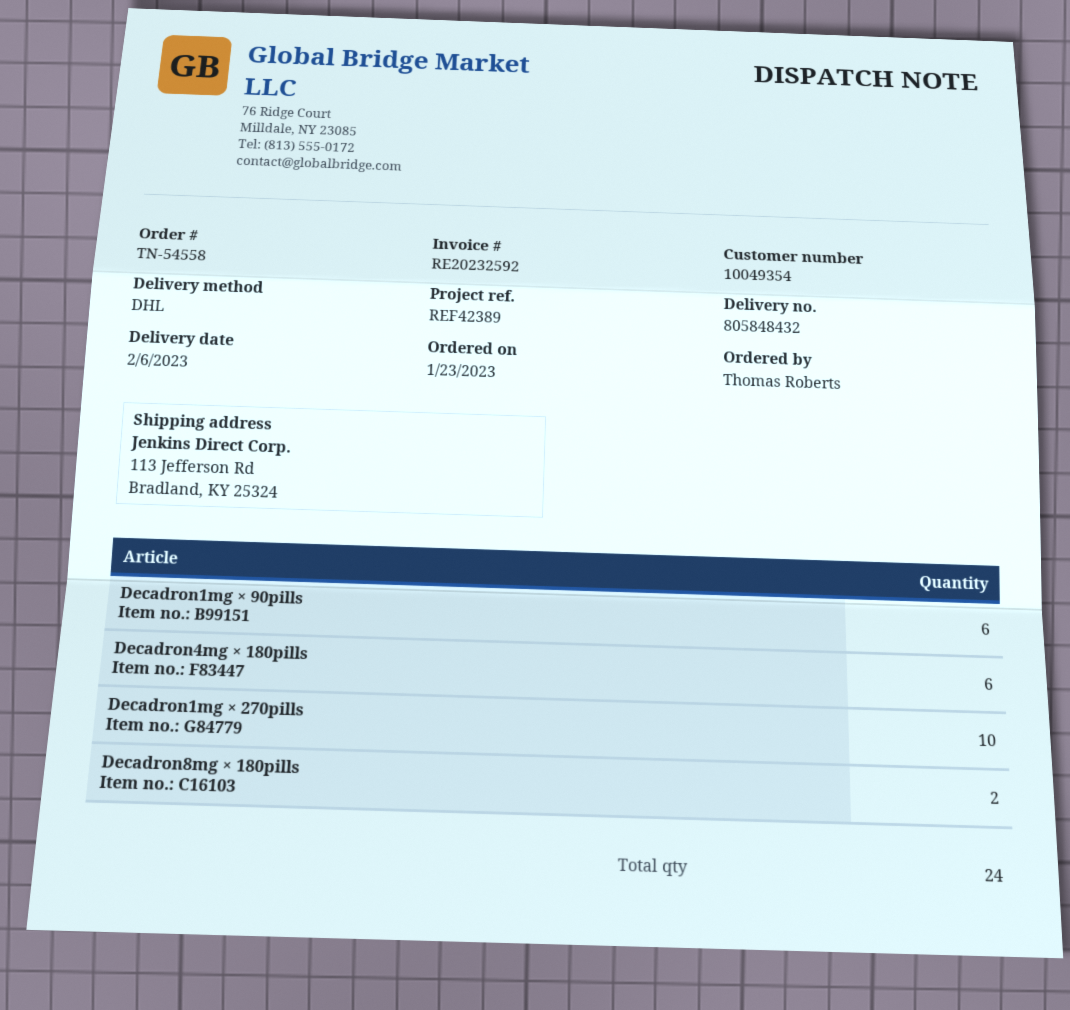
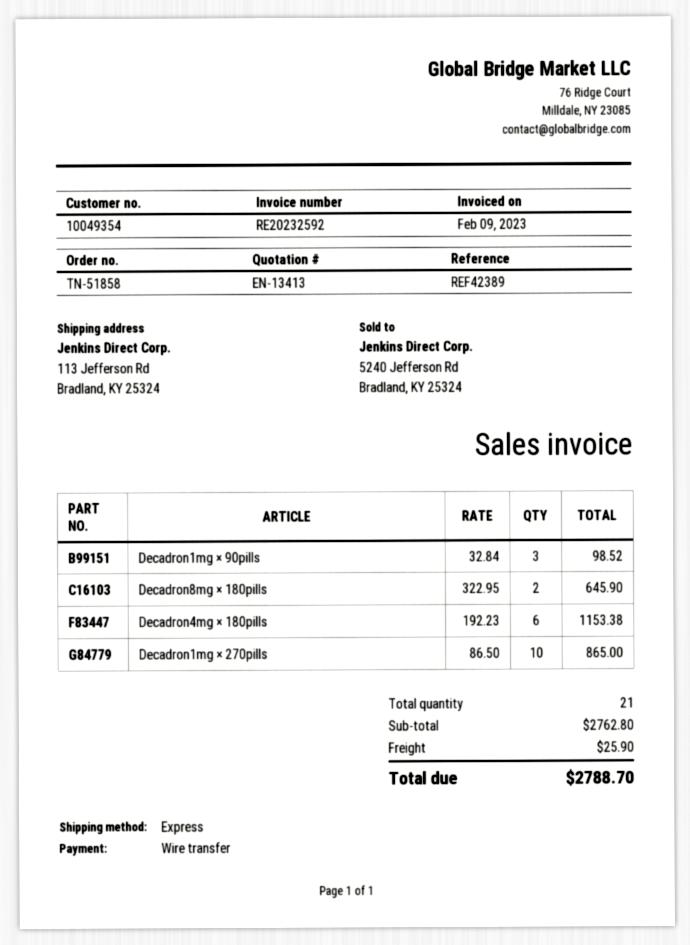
order number: TN-54558 -> TN-51858
shipping method: DHL -> express
Decadron1mg × 90pills: 6 -> 3
total quantity: 24 -> 21

